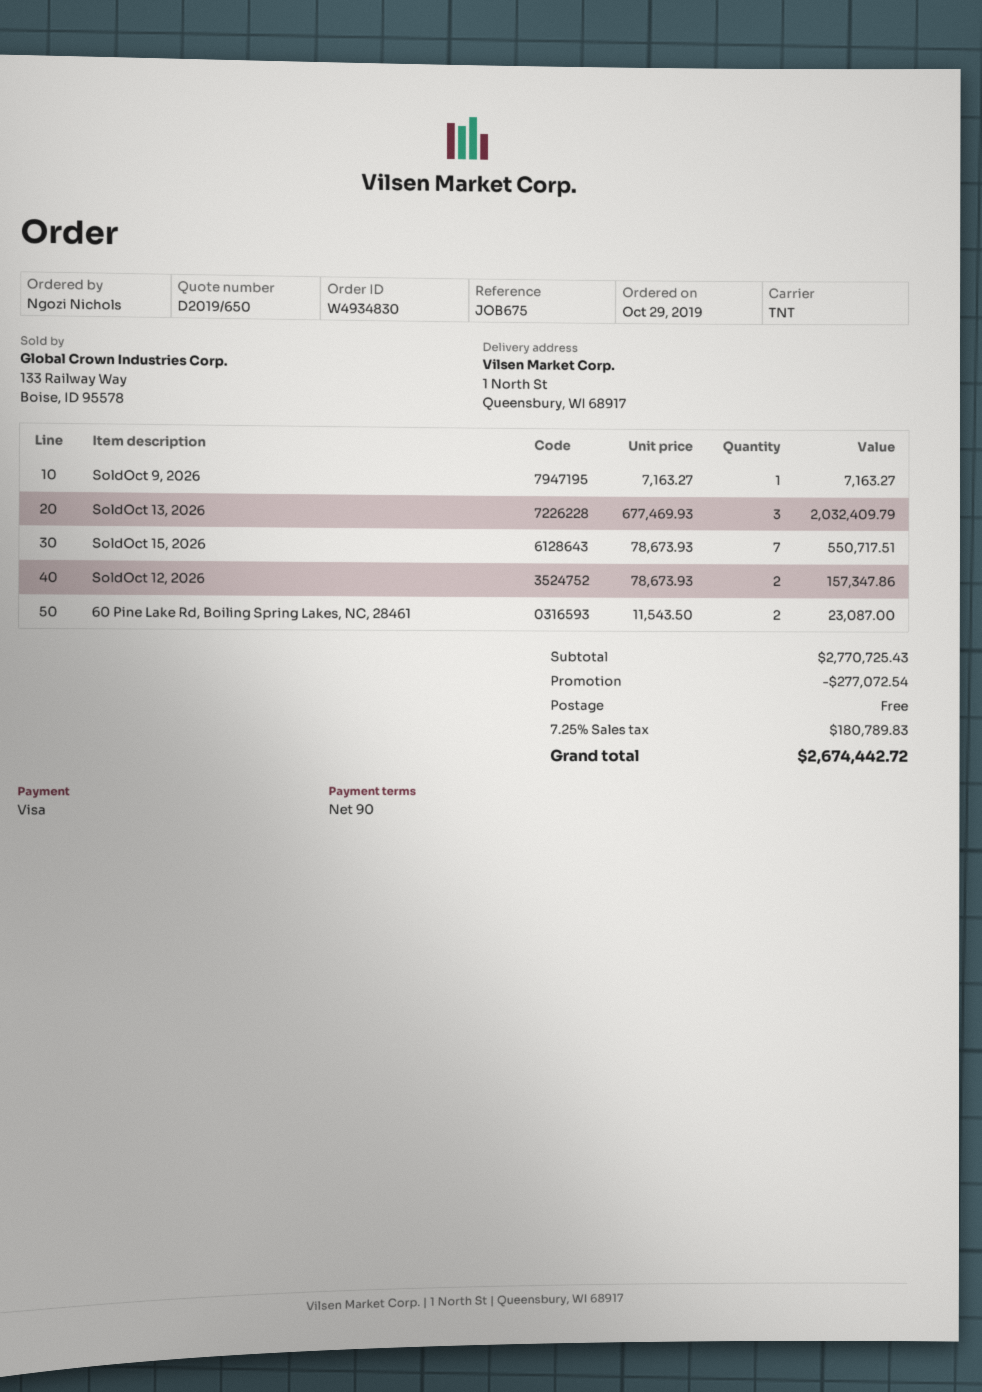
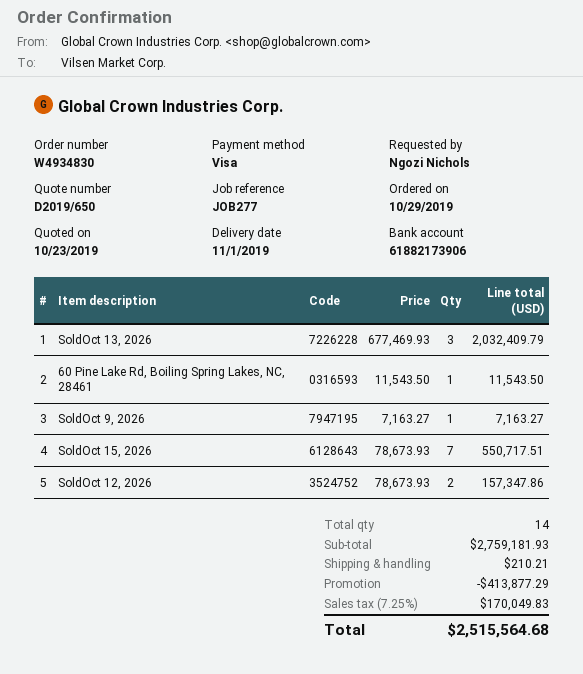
reference: JOB675 -> JOB277
60 Pine Lake Rd, Boiling Spring Lakes, NC, 28461: 2 x 11543.50 = 23087.00 -> 1 x 11543.50 = 11543.50
subtotal: 2770725.43 -> 2759181.93
discount: 277072.54 -> 413877.29
shipping: 0.00 -> 210.21
tax: 7.25% = 180789.83 -> 7.25% = 170049.83
total: 2674442.72 -> 2515564.68

